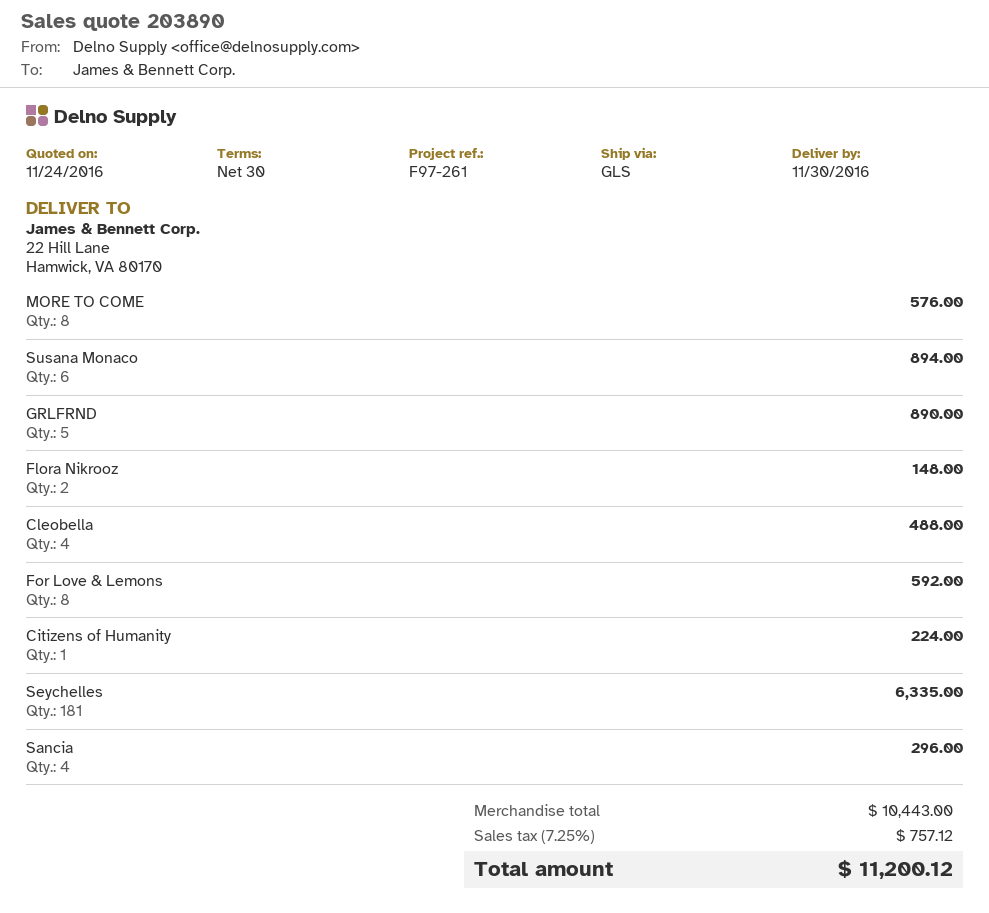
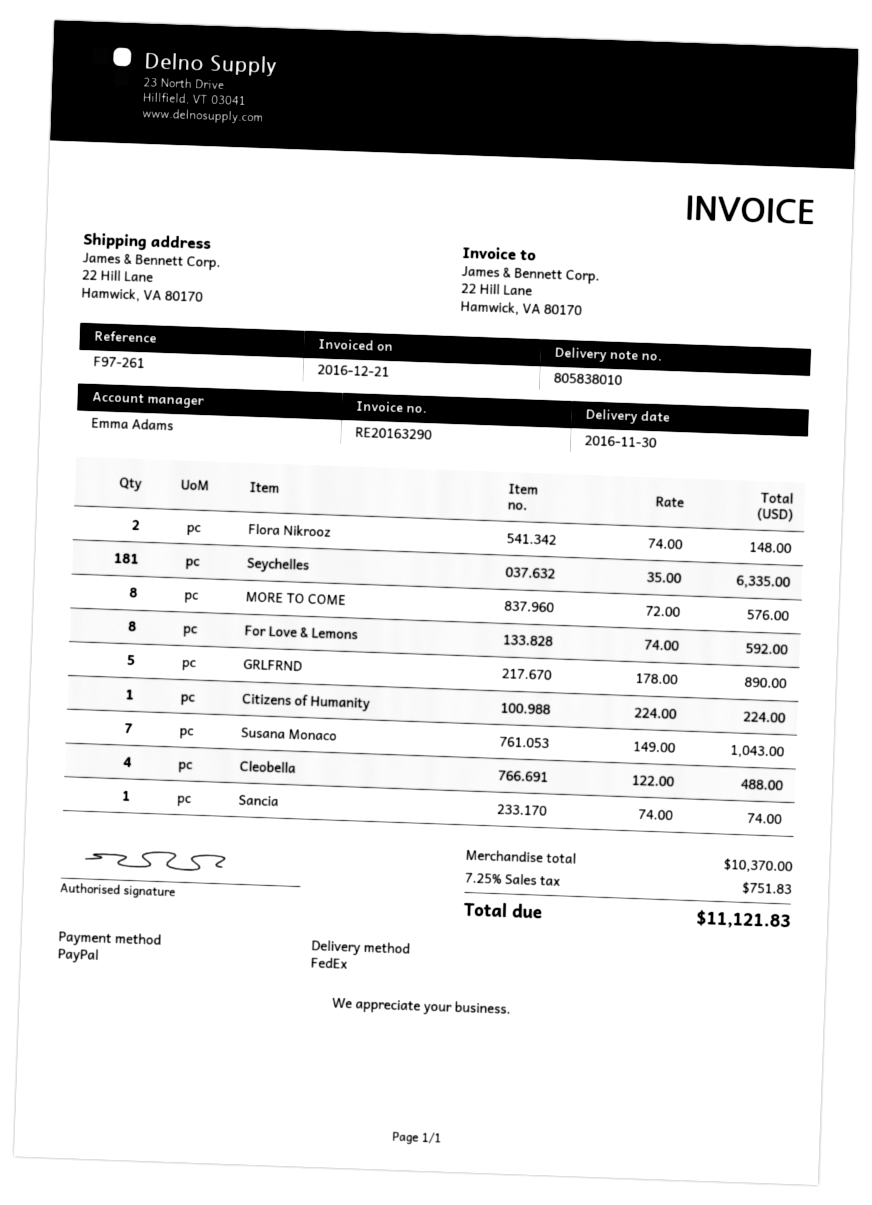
shipping method: GLS -> FedEx
Susana Monaco: 6 for 894.00 -> 7 for 1043.00
Sancia: 4 for 296.00 -> 1 for 74.00
subtotal: 10443.00 -> 10370.00
tax: 7.25% = 757.12 -> 7.25% = 751.83
total: 11200.12 -> 11121.83

